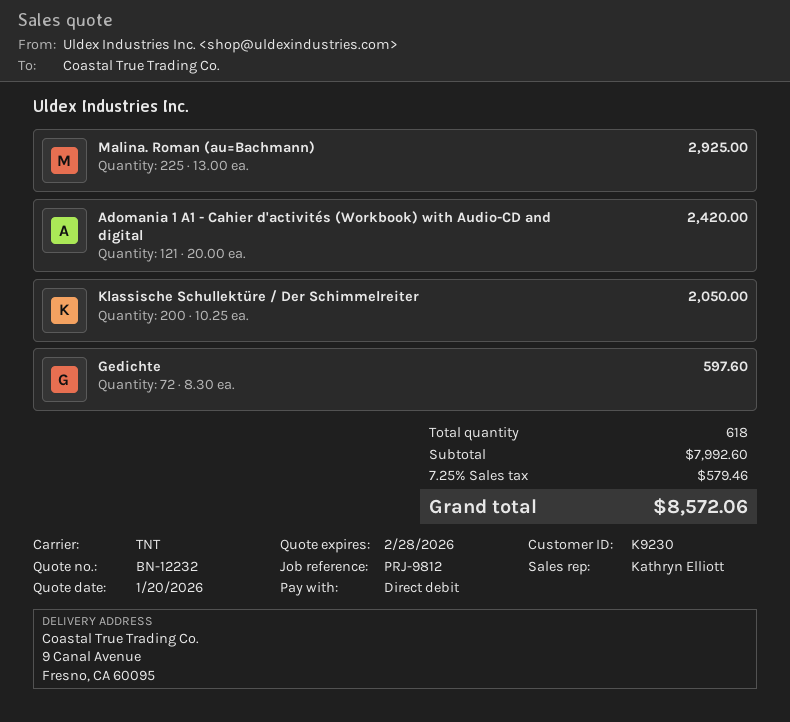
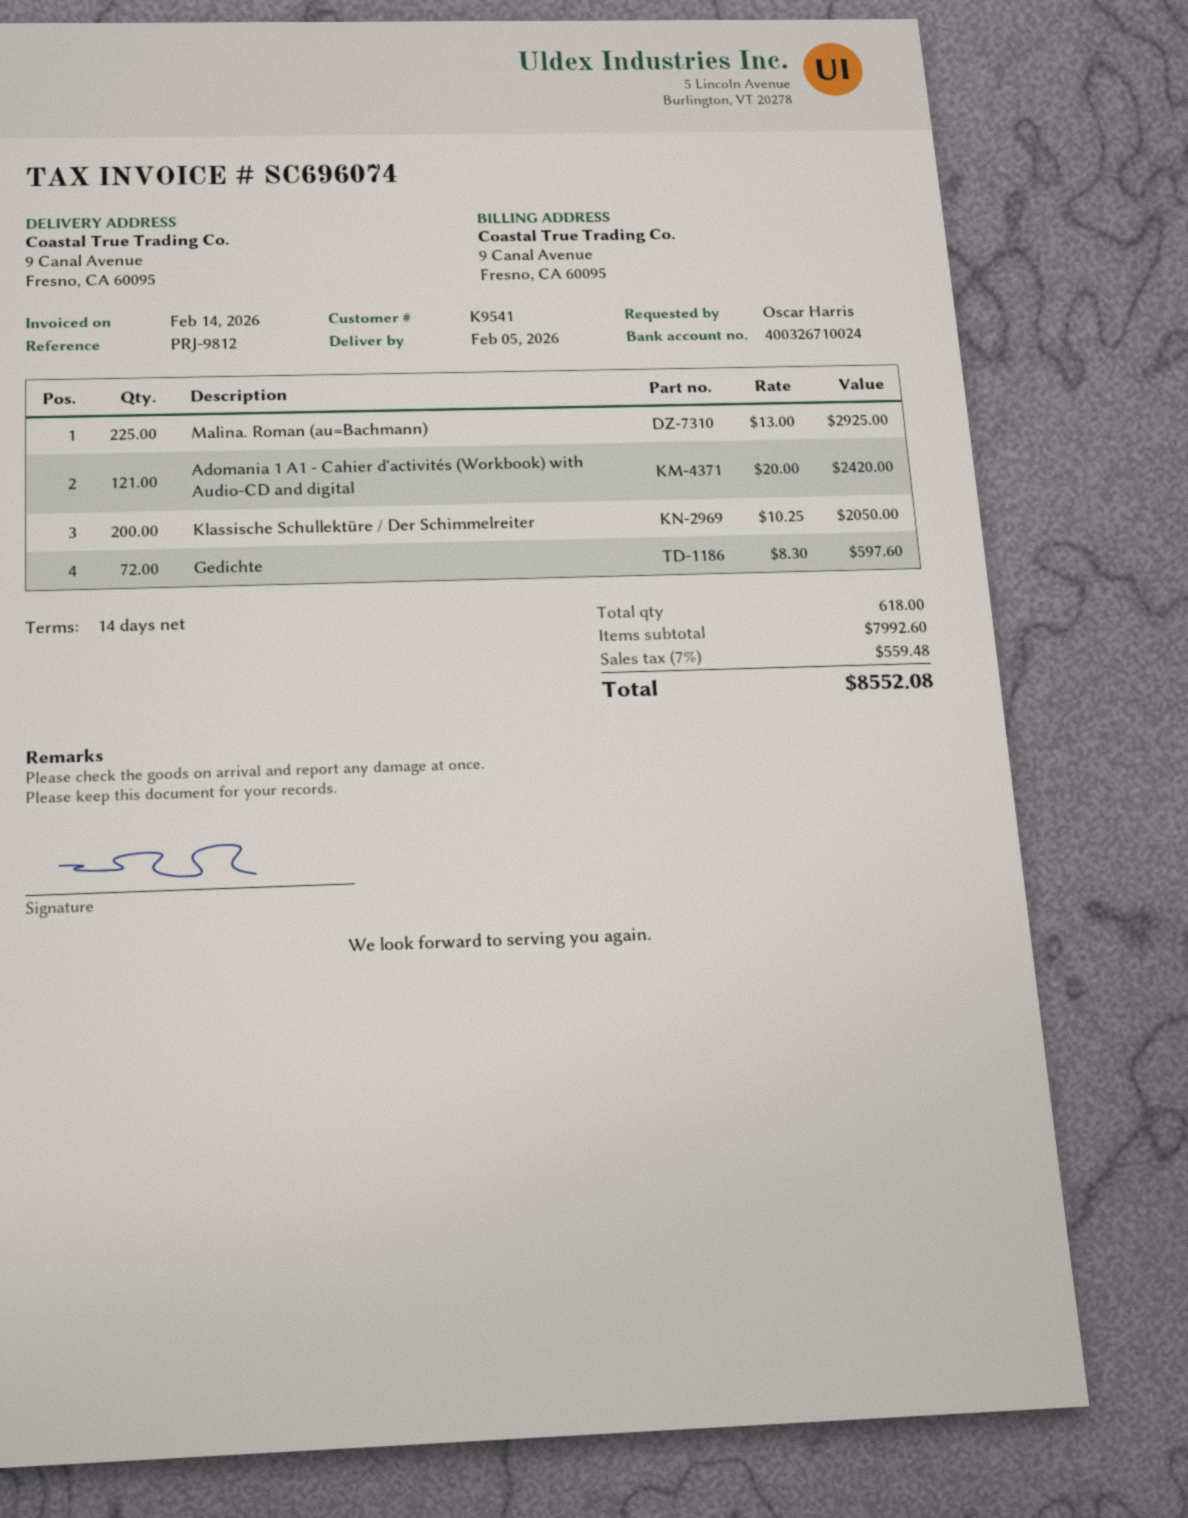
customer number: K9230 -> K9541
tax: 7.25% = 579.46 -> 7% = 559.48
total: 8572.06 -> 8552.08

